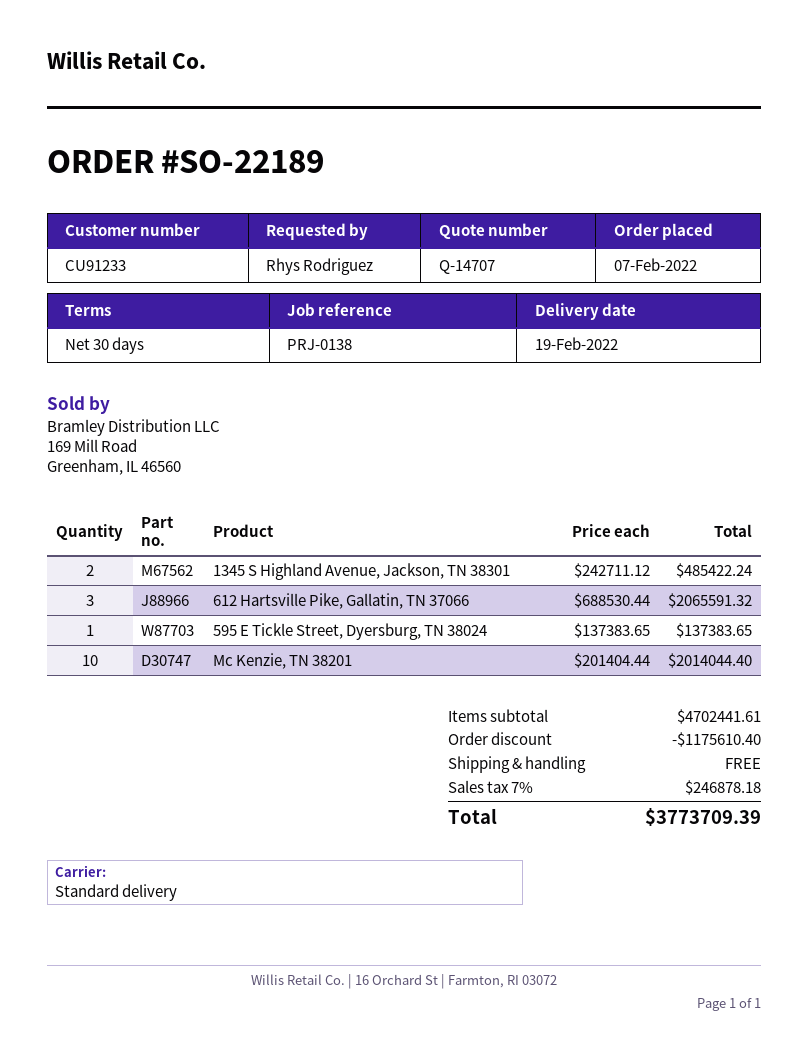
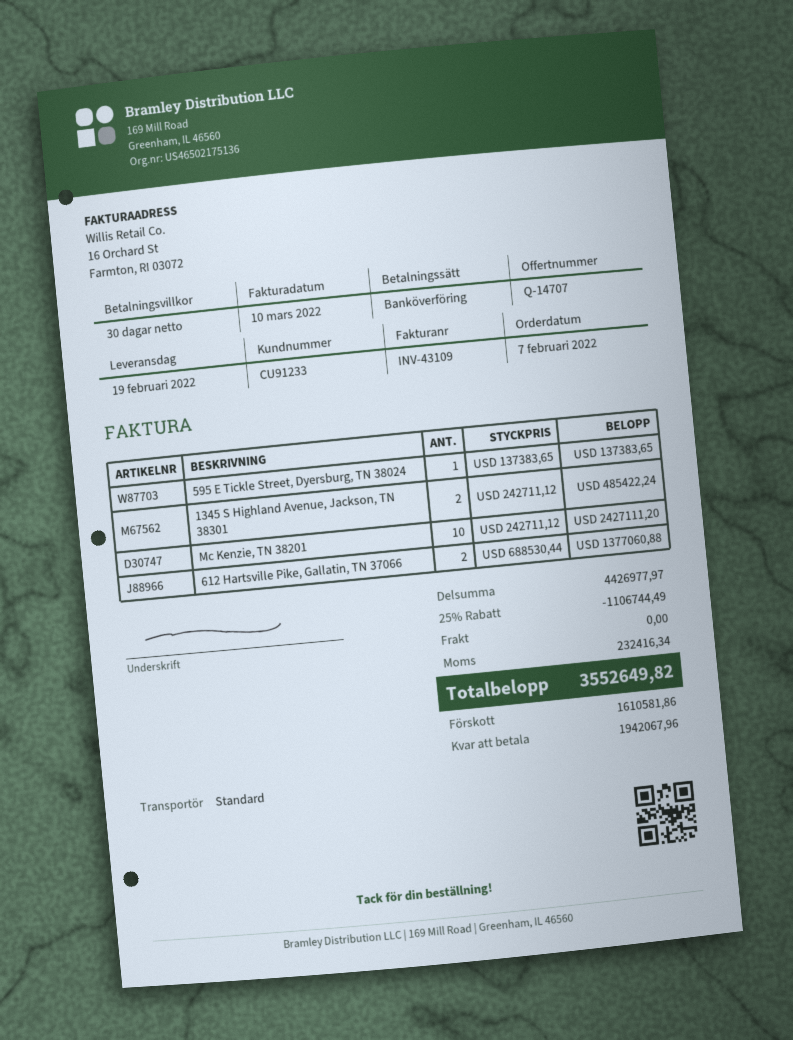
612 Hartsville Pike, Gallatin, TN 37066: 3 x 688530.44 = 2065591.32 -> 2 x 688530.44 = 1377060.88
Mc Kenzie, TN 38201: 10 x 201404.44 = 2014044.40 -> 10 x 242711.12 = 2427111.20
subtotal: 4702441.61 -> 4426977.97
discount: 1175610.40 -> 1106744.49
tax: 246878.18 -> 232416.34
total: 3773709.39 -> 3552649.82

